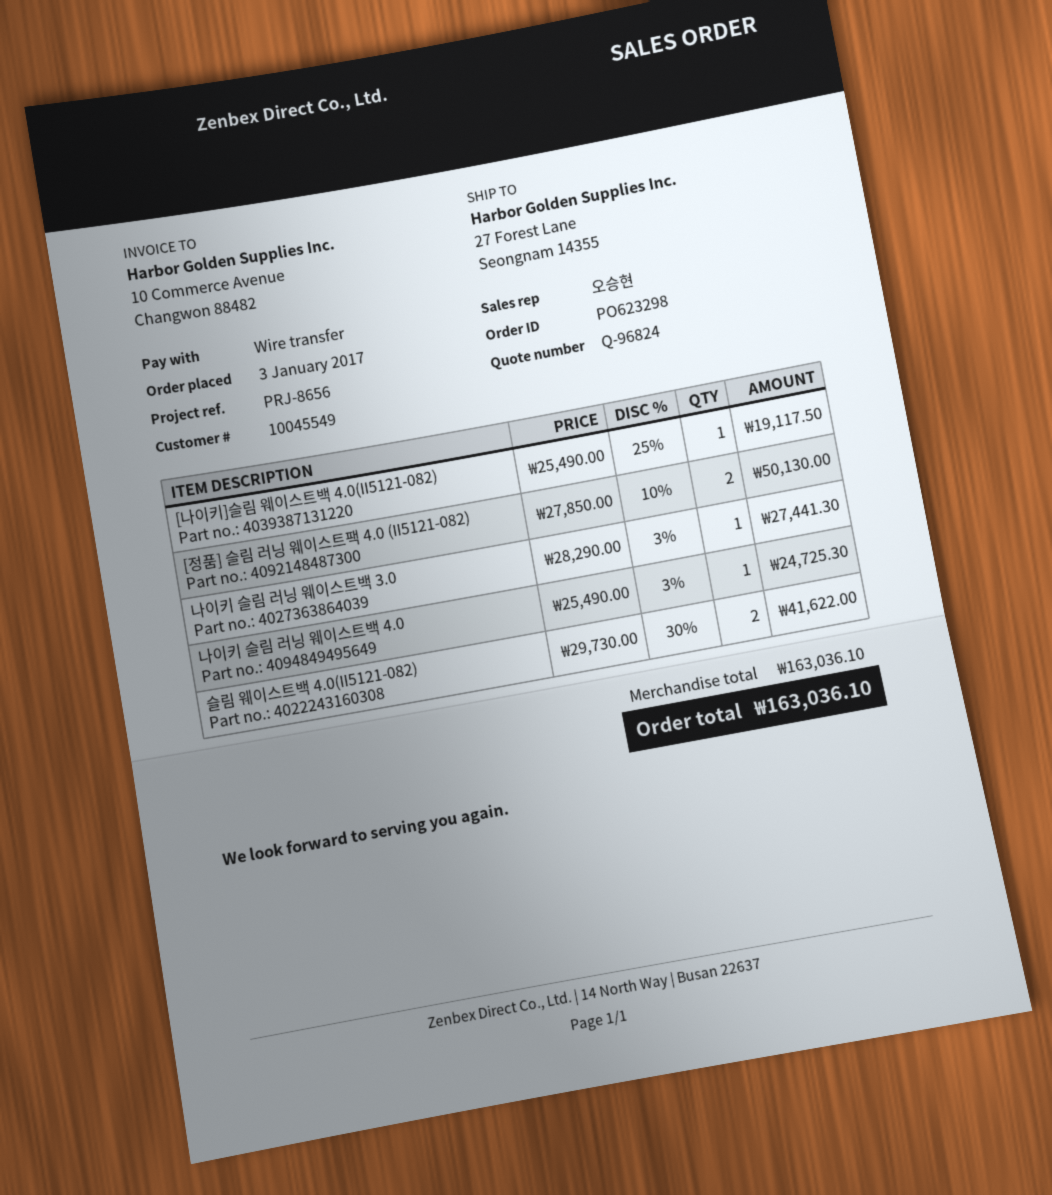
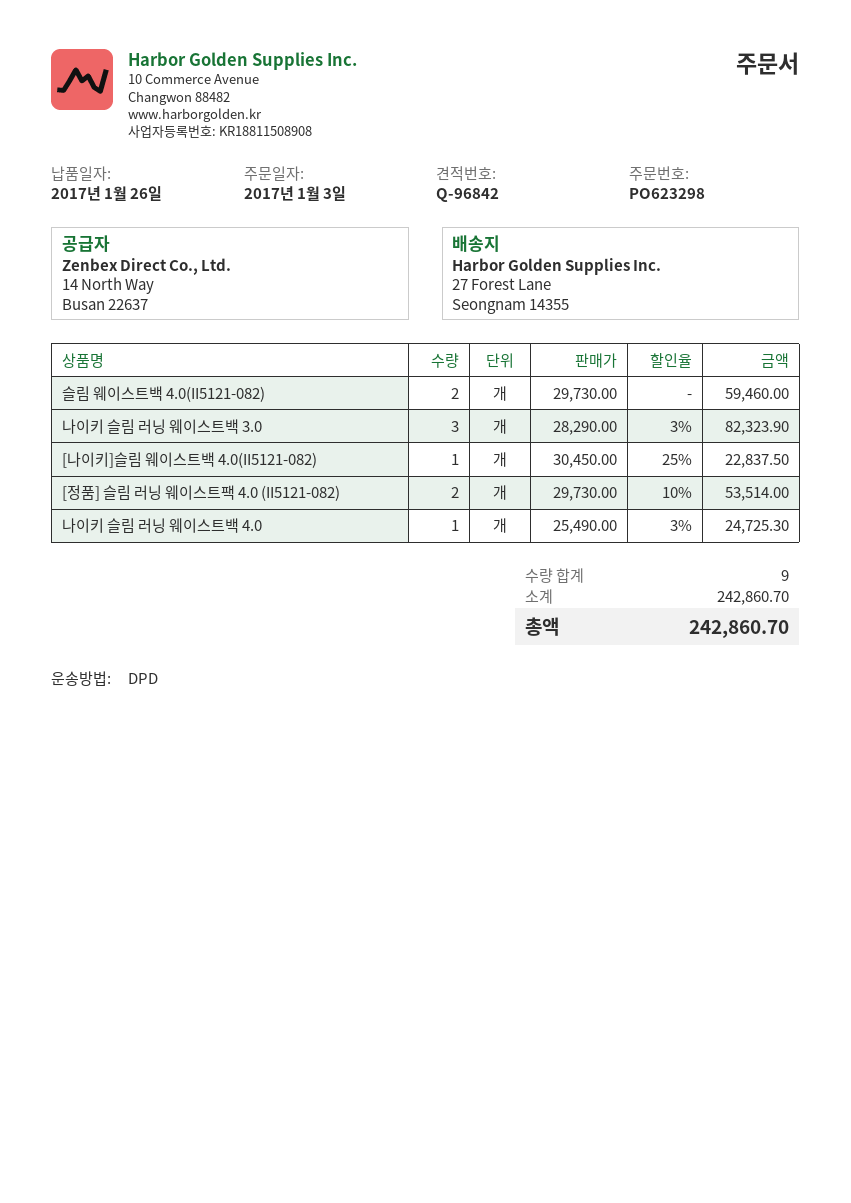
quote number: Q-96824 -> Q-96842
[나이키]슬림 웨이스트백 4.0(II5121-082): 1 x 25490.00 - 25% = 19117.50 -> 1 x 30450.00 - 25% = 22837.50
[정품] 슬림 러닝 웨이스트팩 4.0 (II5121-082): 2 x 27850.00 - 10% = 50130.00 -> 2 x 29730.00 - 10% = 53514.00
나이키 슬림 러닝 웨이스트백 3.0: 1 x 28290.00 - 3% = 27441.30 -> 3 x 28290.00 - 3% = 82323.90
슬림 웨이스트백 4.0(II5121-082): 2 x 29730.00 - 30% = 41622.00 -> 2 x 29730.00 = 59460.00
subtotal: 163036.10 -> 242860.70
total: 163036.10 -> 242860.70

